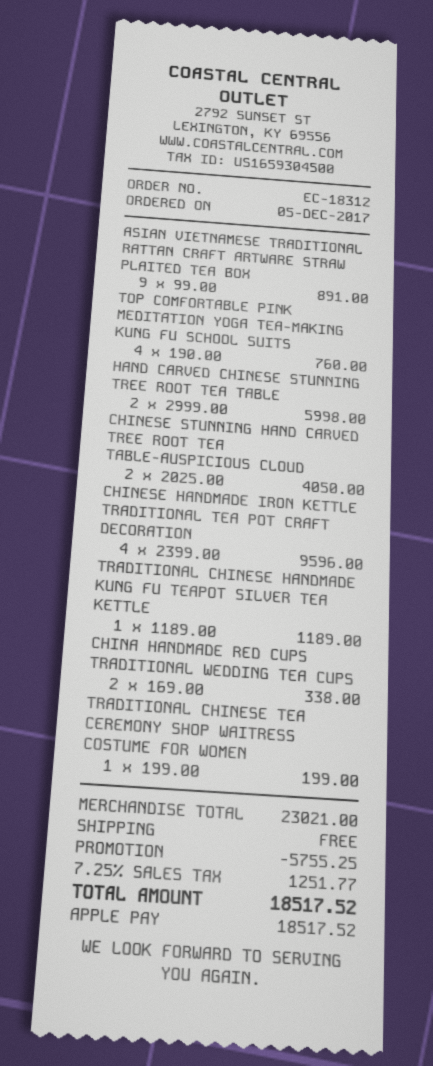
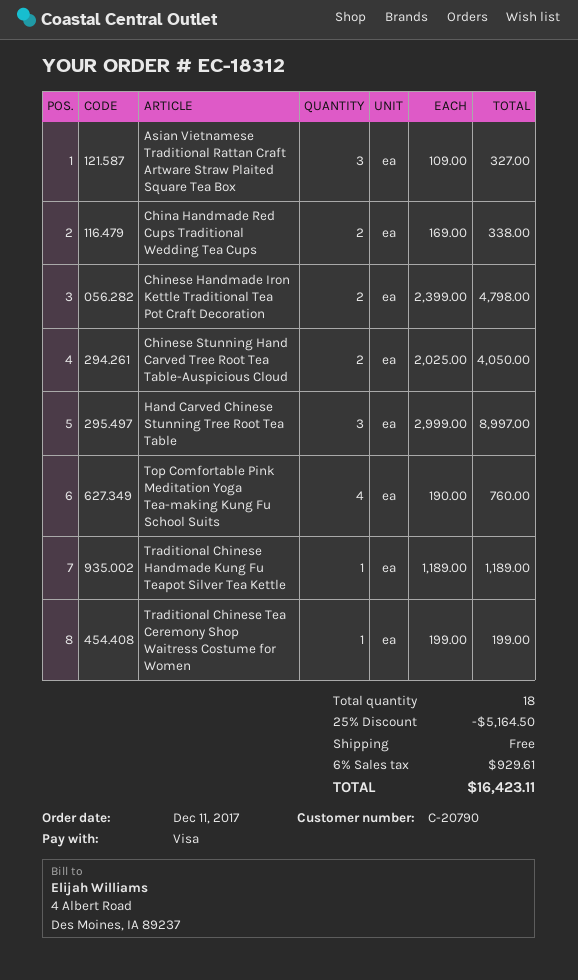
order date: 2017-12-05 -> 2017-12-11
payment method: Apple Pay -> Visa
ASIAN VIETNAMESE TRADITIONAL RATTAN CRAFT ARTWARE STRAW PLAITED TEA BOX: 9 x 99.00 = 891.00 -> none
HAND CARVED CHINESE STUNNING TREE ROOT TEA TABLE: 2 x 2999.00 = 5998.00 -> 3 x 2999.00 = 8997.00
CHINESE HANDMADE IRON KETTLE TRADITIONAL TEA POT CRAFT DECORATION: 4 x 2399.00 = 9596.00 -> 2 x 2399.00 = 4798.00
Asian Vietnamese Traditional Rattan Craft Artware Straw Plaited Square Tea Box: none -> 3 x 109.00 = 327.00
discount: 5755.25 -> 5164.50
tax: 7.25% = 1251.77 -> 6% = 929.61
total: 18517.52 -> 16423.11

